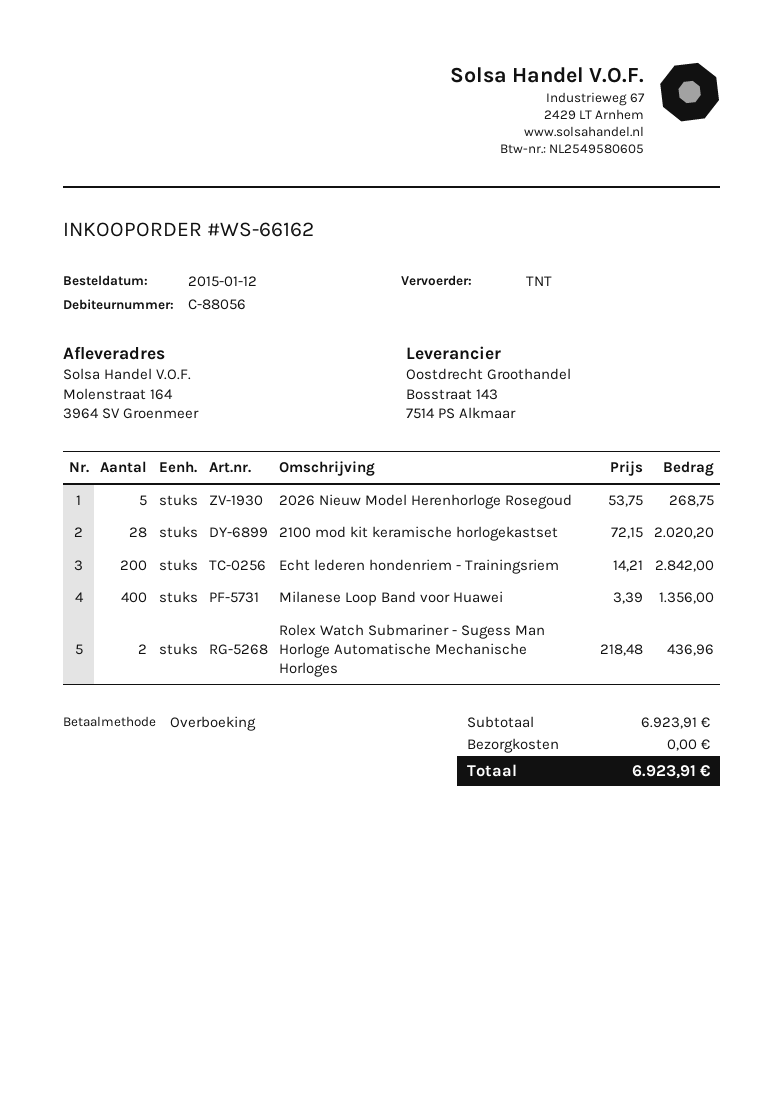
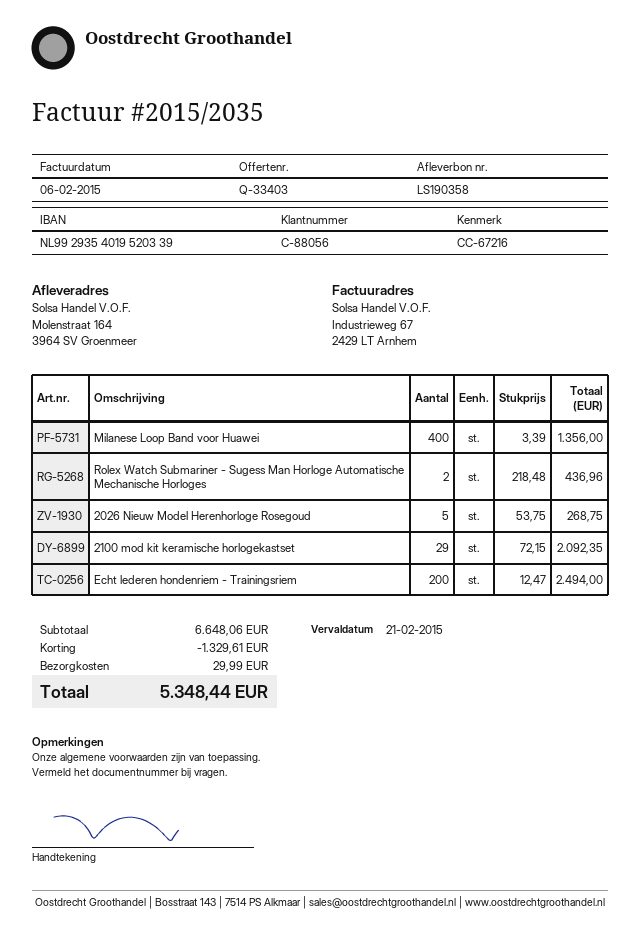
2100 mod kit keramische horlogekastset: 28 x 72.15 = 2020.20 -> 29 x 72.15 = 2092.35
Echt lederen hondenriem - Trainingsriem: 200 x 14.21 = 2842.00 -> 200 x 12.47 = 2494.00
subtotal: 6923.91 -> 6648.06
discount: none -> 1329.61
shipping: 0.00 -> 29.99
total: 6923.91 -> 5348.44

